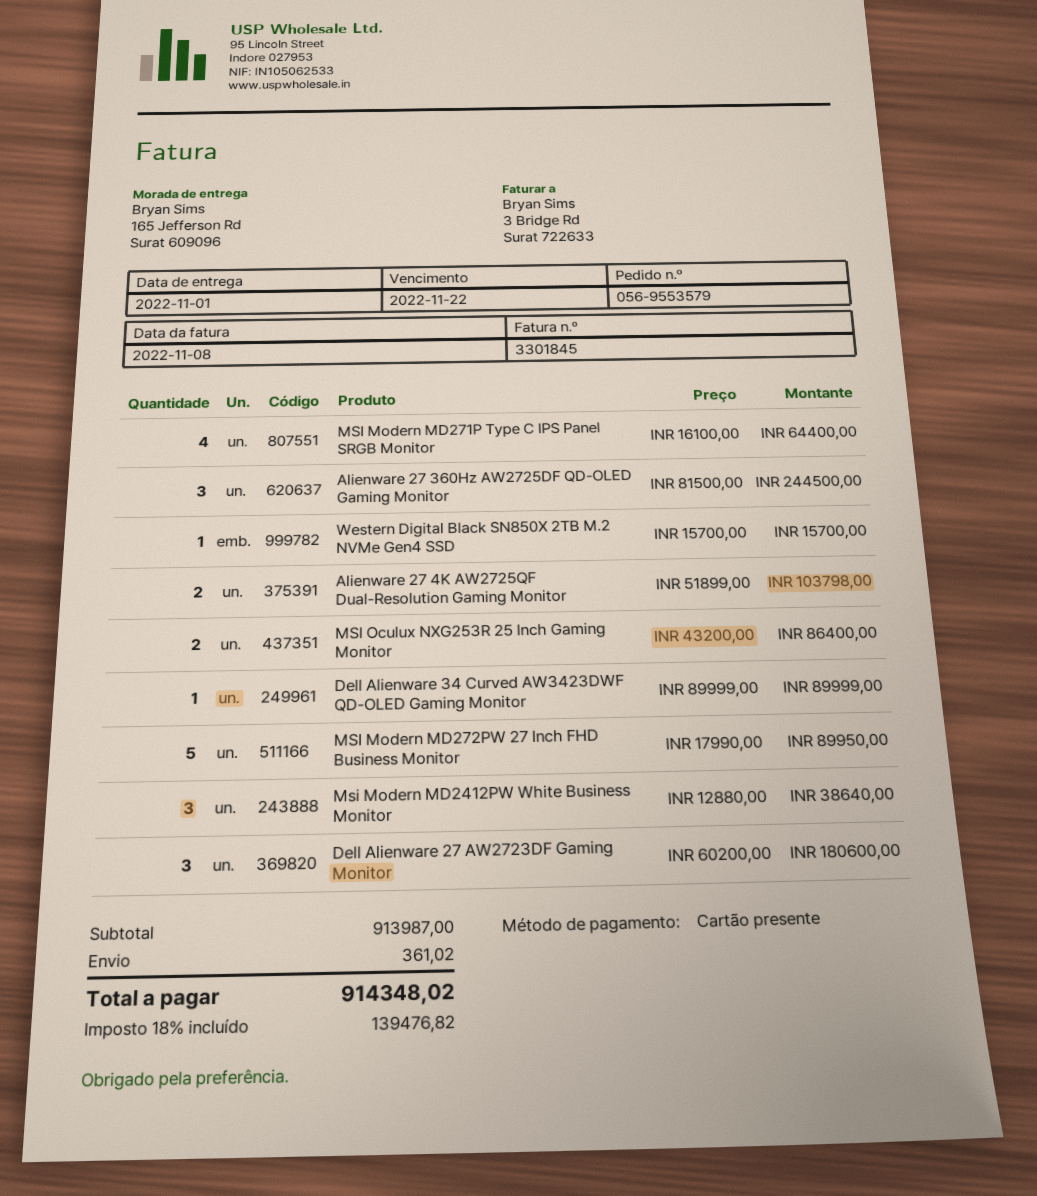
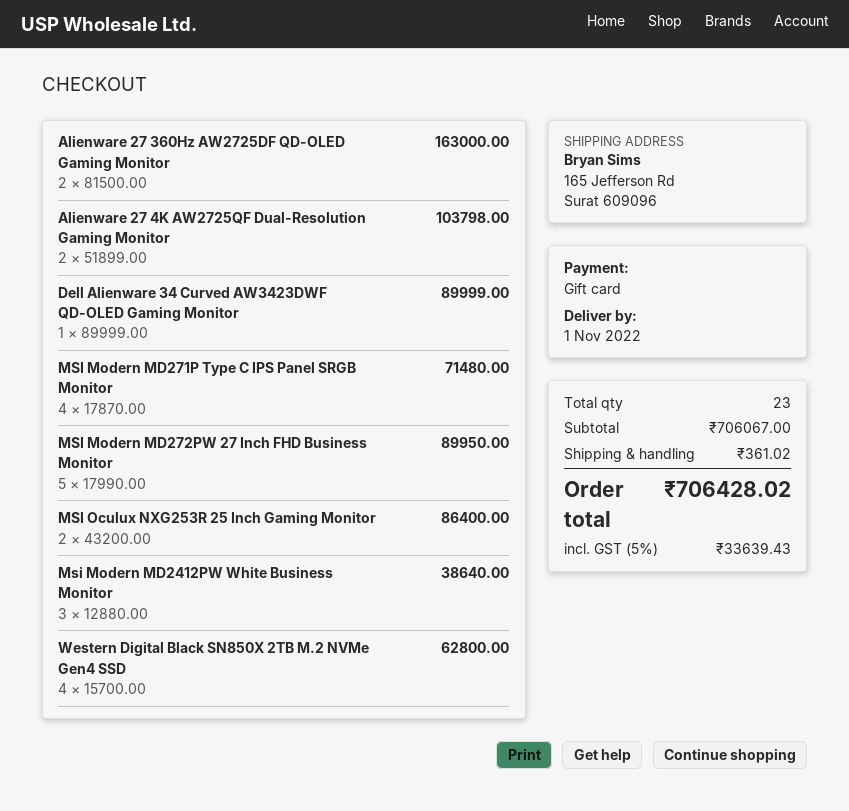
MSI Modern MD271P Type C IPS Panel SRGB Monitor: 4 x 16100.00 = 64400.00 -> 4 x 17870.00 = 71480.00
Alienware 27 360Hz AW2725DF QD-OLED Gaming Monitor: 3 x 81500.00 = 244500.00 -> 2 x 81500.00 = 163000.00
Western Digital Black SN850X 2TB M.2 NVMe Gen4 SSD: 1 x 15700.00 = 15700.00 -> 4 x 15700.00 = 62800.00
Dell Alienware 27 AW2723DF Gaming Monitor: 3 x 60200.00 = 180600.00 -> none
subtotal: 913987.00 -> 706067.00
tax: 18% = 139476.82 -> 5% = 33639.43
total: 914348.02 -> 706428.02

